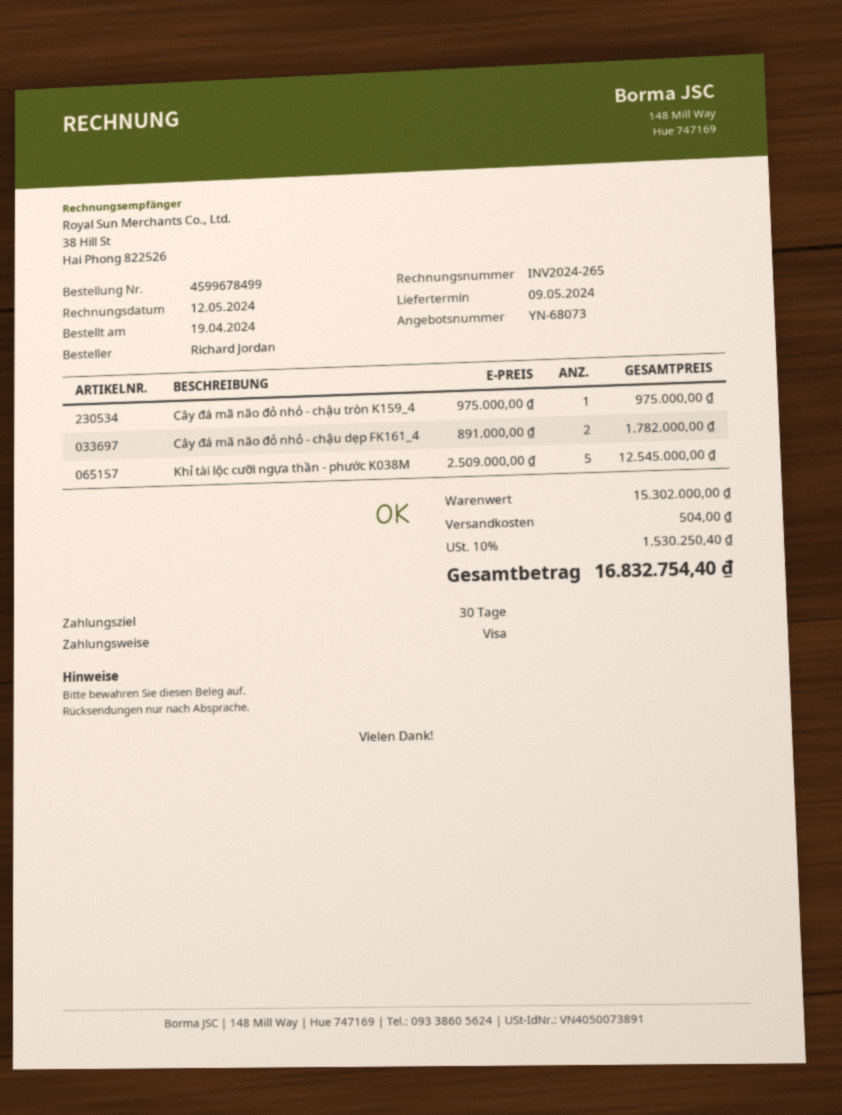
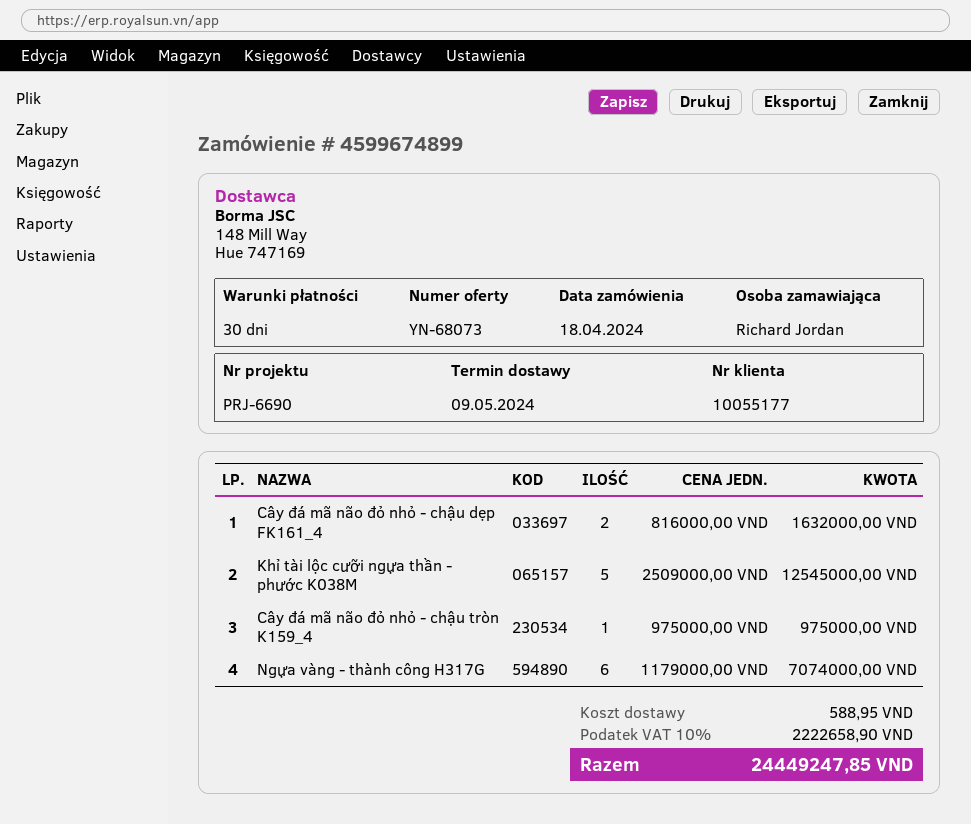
order number: 4599678499 -> 4599674899
order date: 2024-04-19 -> 2024-04-18
Cây đá mã não đỏ nhỏ - chậu dẹp FK161_4: 2 x 891000.00 = 1782000.00 -> 2 x 816000.00 = 1632000.00
Ngựa vàng - thành công H317G: none -> 6 x 1179000.00 = 7074000.00
shipping: 504.00 -> 588.95
tax: 10% = 1530250.40 -> 10% = 2222658.90
total: 16832754.40 -> 24449247.85

